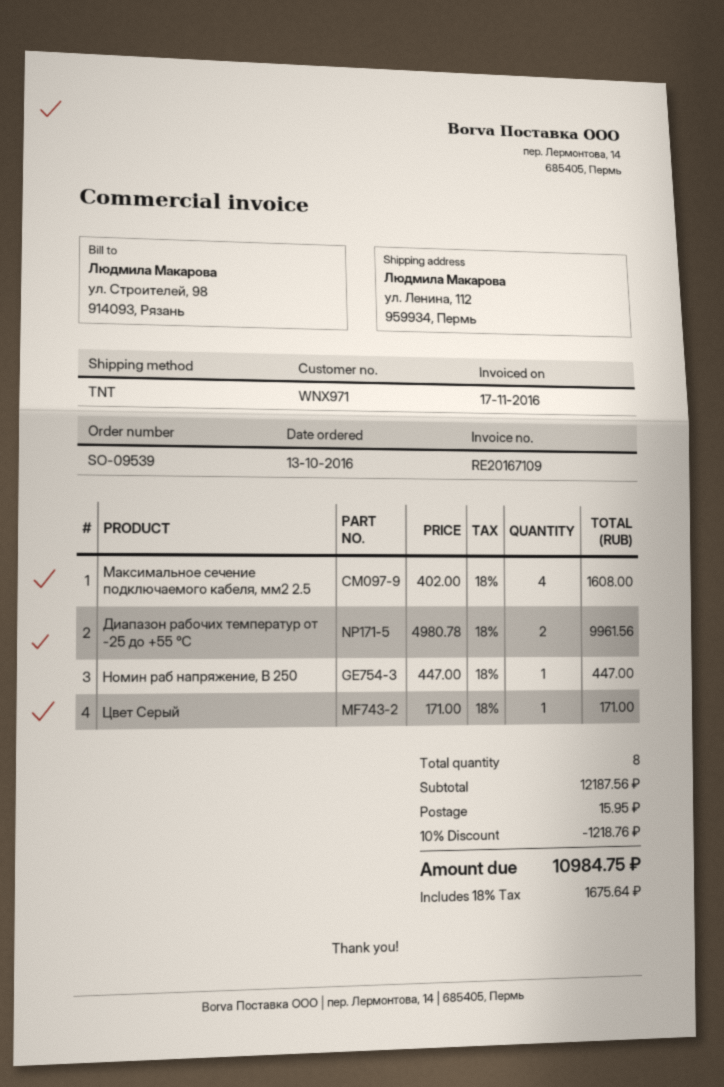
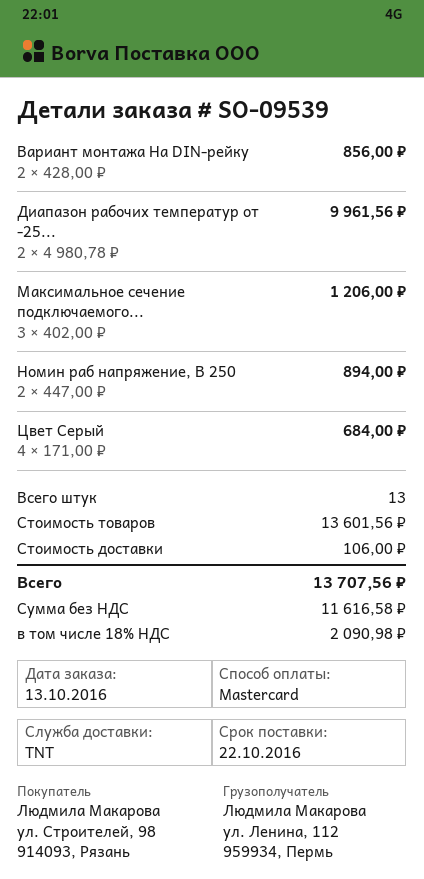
Максимальное сечение подключаемого кабеля, мм2 2.5: 4 x 402.00 = 1608.00 -> 3 x 402.00 = 1206.00
Номин раб напряжение, В 250: 1 x 447.00 = 447.00 -> 2 x 447.00 = 894.00
Цвет Серый: 1 x 171.00 = 171.00 -> 4 x 171.00 = 684.00
Вариант монтажа На DIN-рейку: none -> 2 x 428.00 = 856.00
total quantity: 8 -> 13
subtotal: 12187.56 -> 13601.56
discount: 10% = 1218.76 -> none
shipping: 15.95 -> 106.00
tax: 18% = 1675.64 -> 18% = 2090.98
total: 10984.75 -> 13707.56

